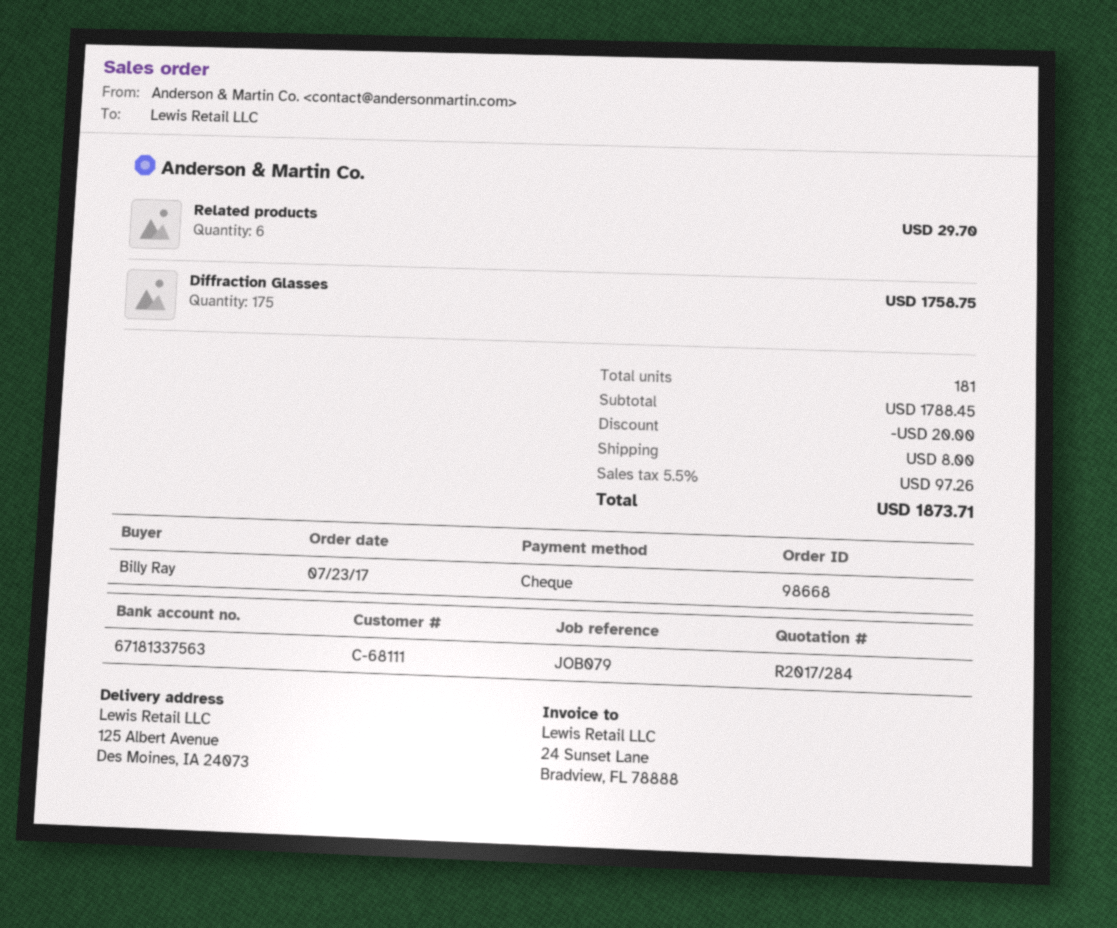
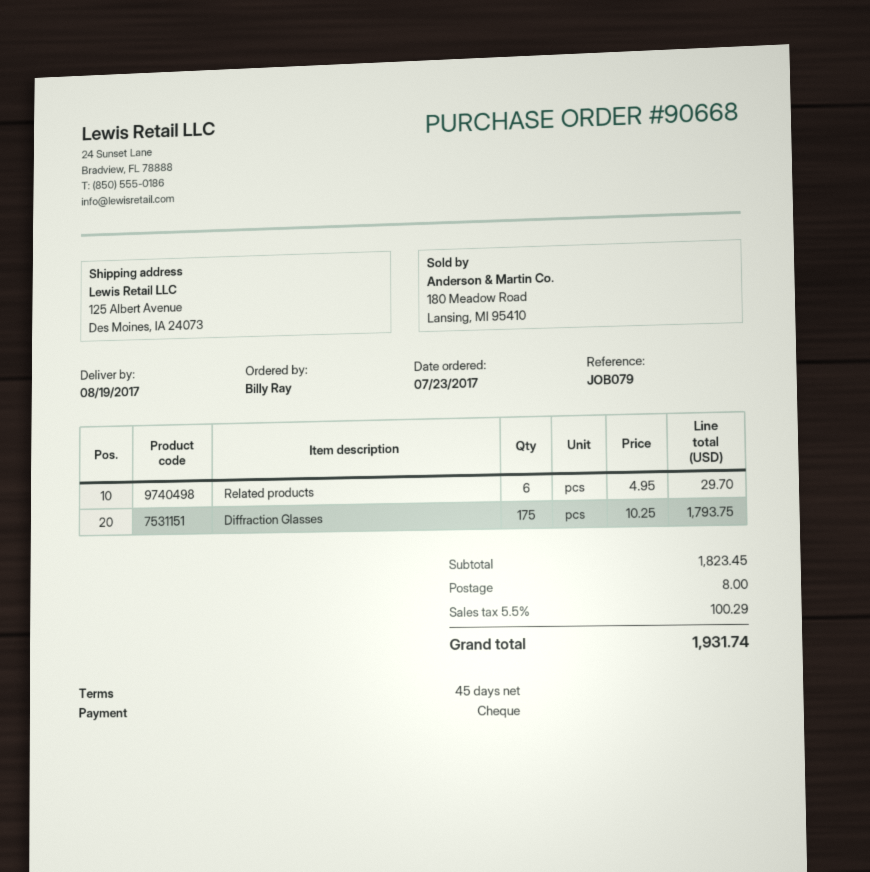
order number: 98668 -> 90668
Diffraction Glasses: 175 for 1758.75 -> 175 for 1793.75
subtotal: 1788.45 -> 1823.45
discount: 20.00 -> none
tax: 5.5% = 97.26 -> 5.5% = 100.29
total: 1873.71 -> 1931.74

